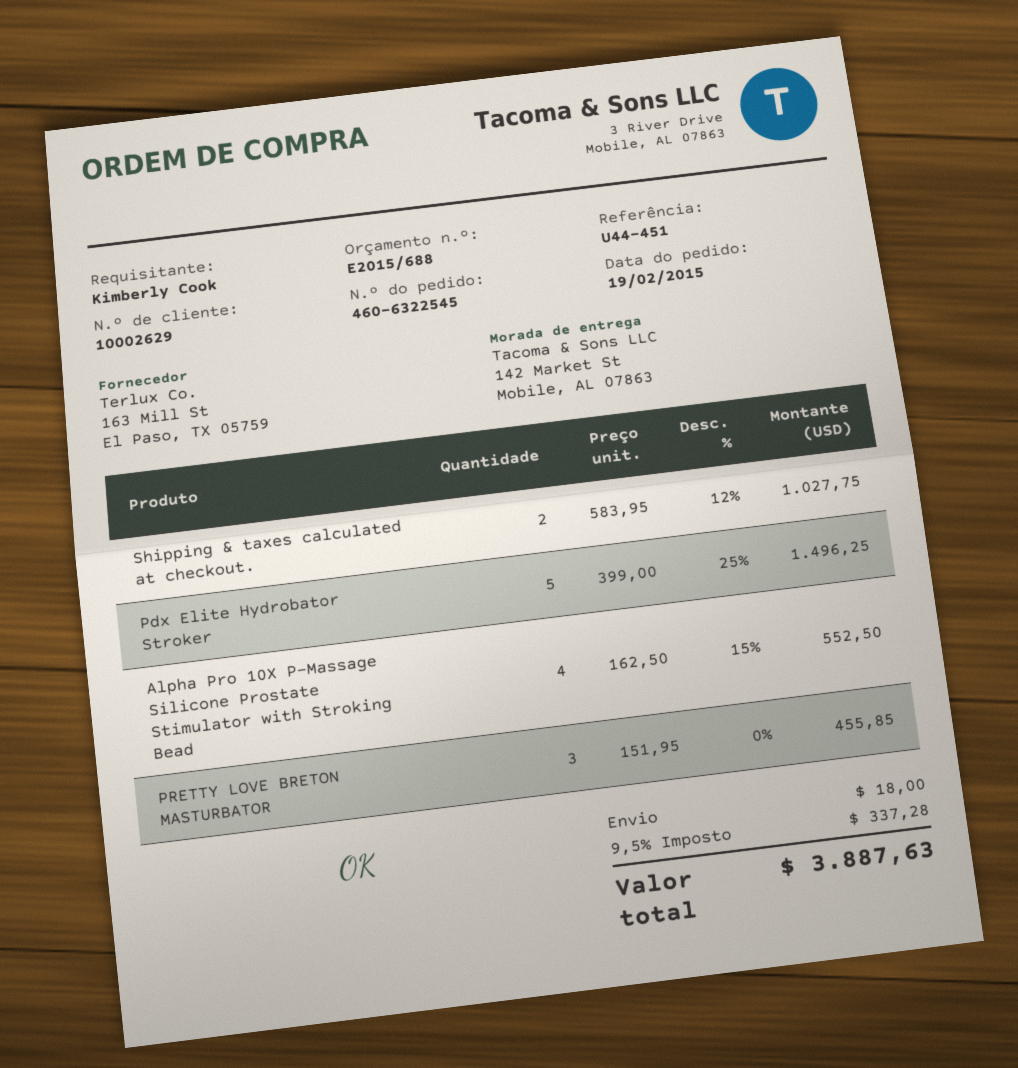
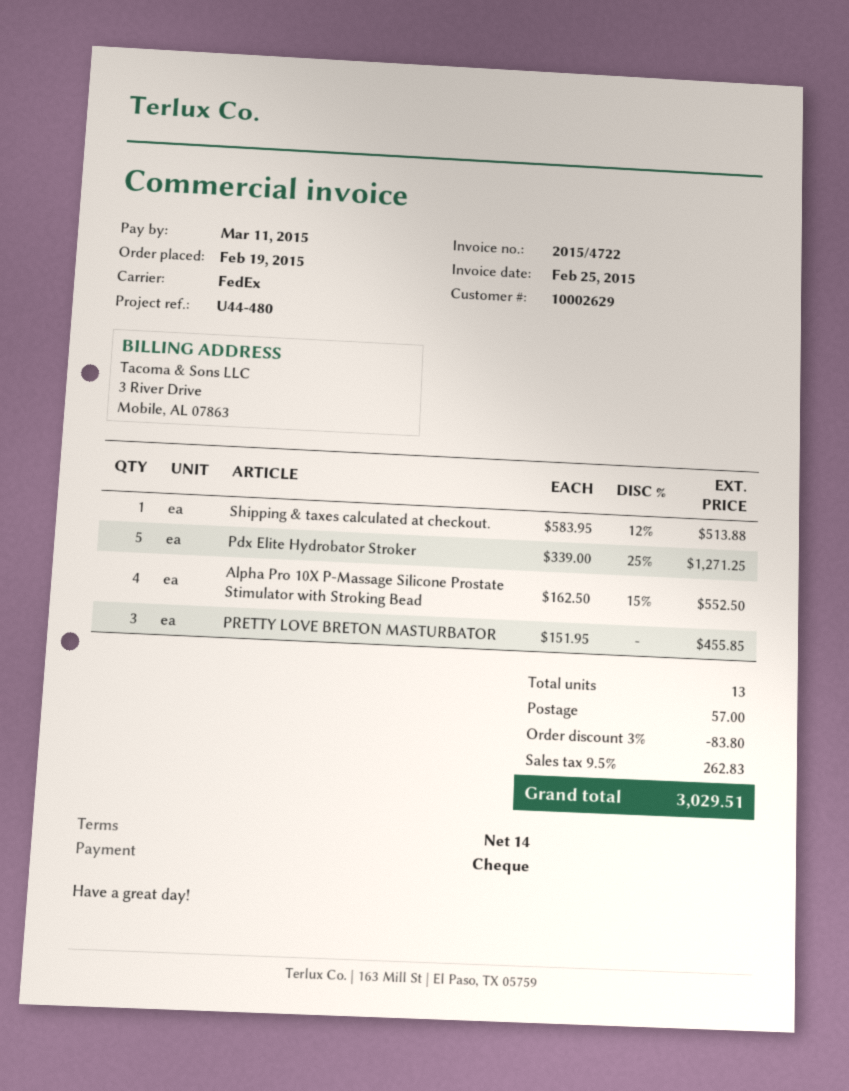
reference: U44-451 -> U44-480
Shipping & taxes calculated at checkout.: 2 x 583.95 - 12% = 1027.75 -> 1 x 583.95 - 12% = 513.88
Pdx Elite Hydrobator Stroker: 5 x 399.00 - 25% = 1496.25 -> 5 x 339.00 - 25% = 1271.25
discount: none -> 3% = 83.80
shipping: 18.00 -> 57.00
tax: 9.5% = 337.28 -> 9.5% = 262.83
total: 3887.63 -> 3029.51

